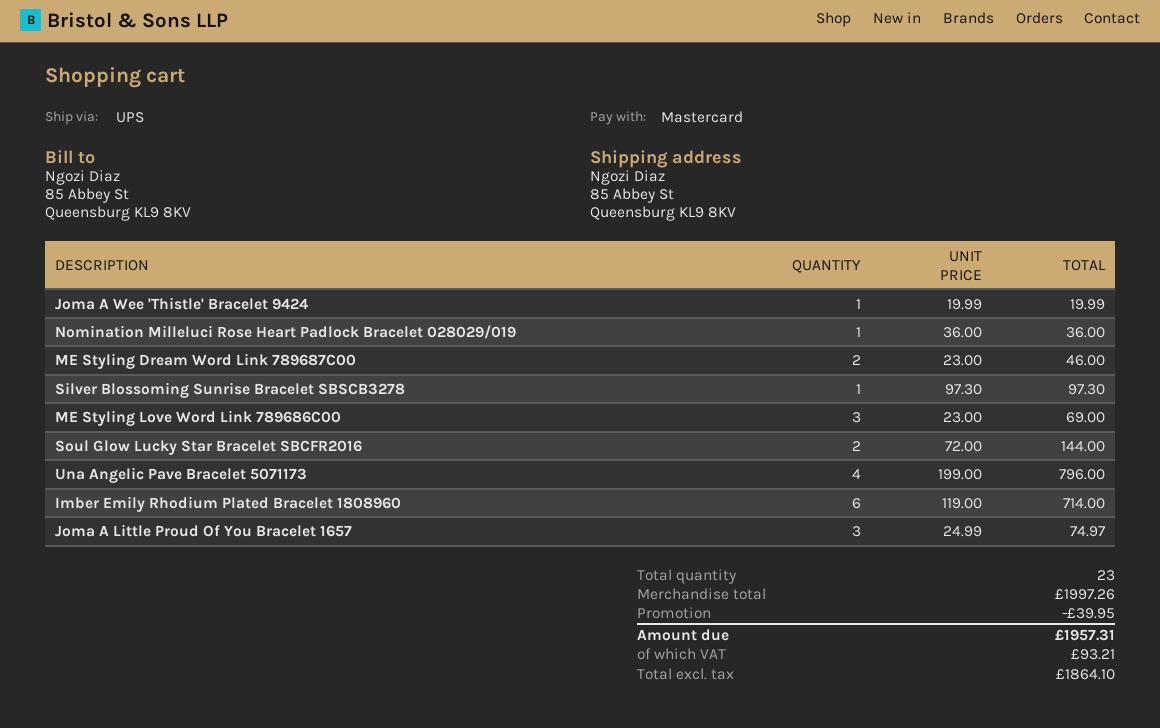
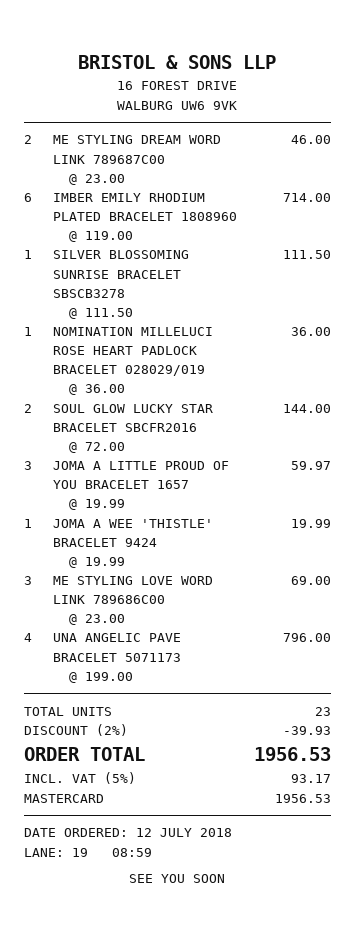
Silver Blossoming Sunrise Bracelet SBSCB3278: 1 x 97.30 = 97.30 -> 1 x 111.50 = 111.50
Joma A Little Proud Of You Bracelet 1657: 3 x 24.99 = 74.97 -> 3 x 19.99 = 59.97
discount: 39.95 -> 39.93
tax: 93.21 -> 93.17
total: 1957.31 -> 1956.53

